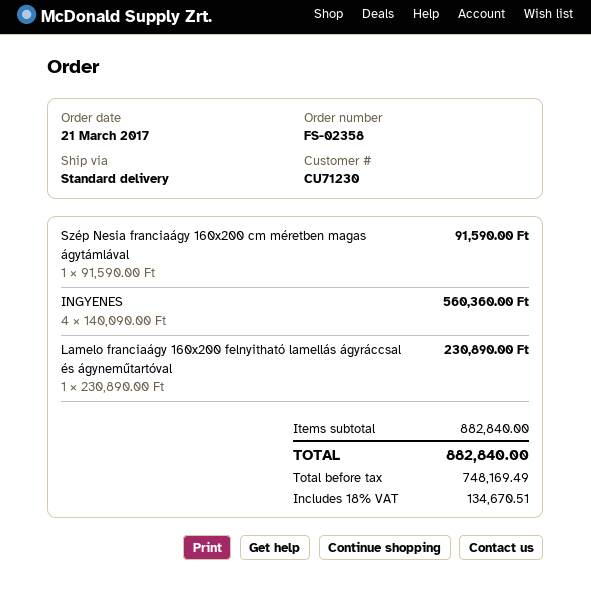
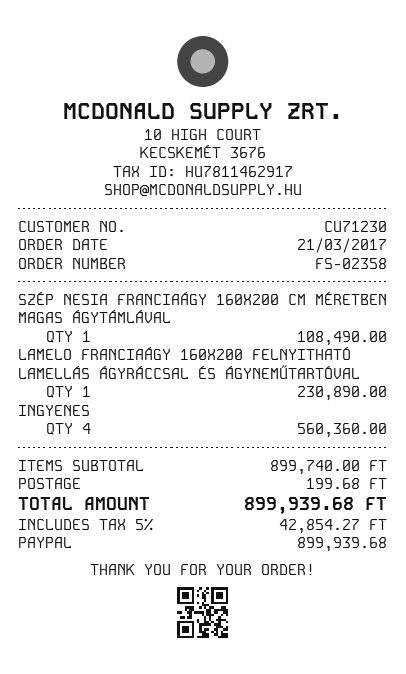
Szép Nesia franciaágy 160x200 cm méretben magas ágytámlával: 1 for 91590.00 -> 1 for 108490.00
subtotal: 882840.00 -> 899740.00
shipping: none -> 199.68
tax: 18% = 134670.51 -> 5% = 42854.27
total: 882840.00 -> 899939.68

